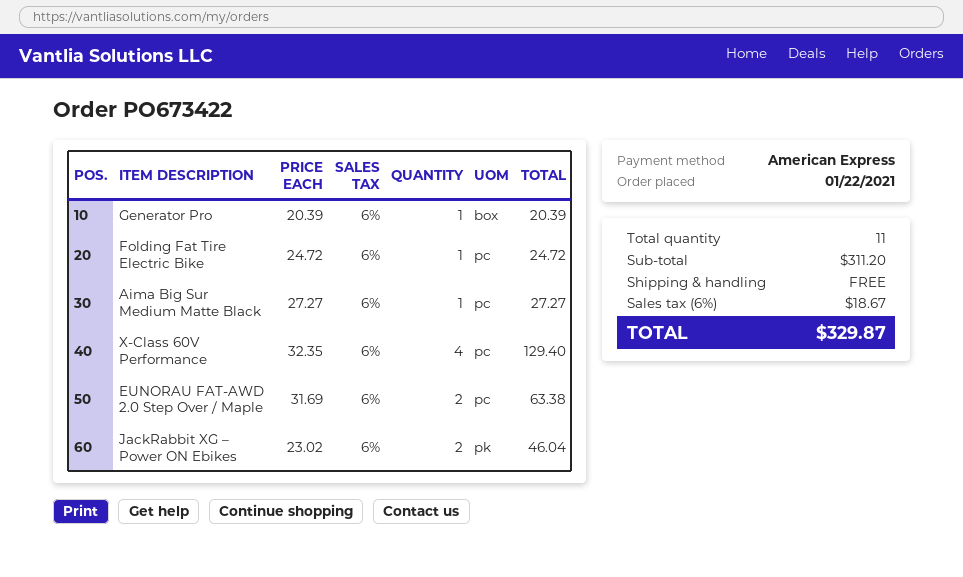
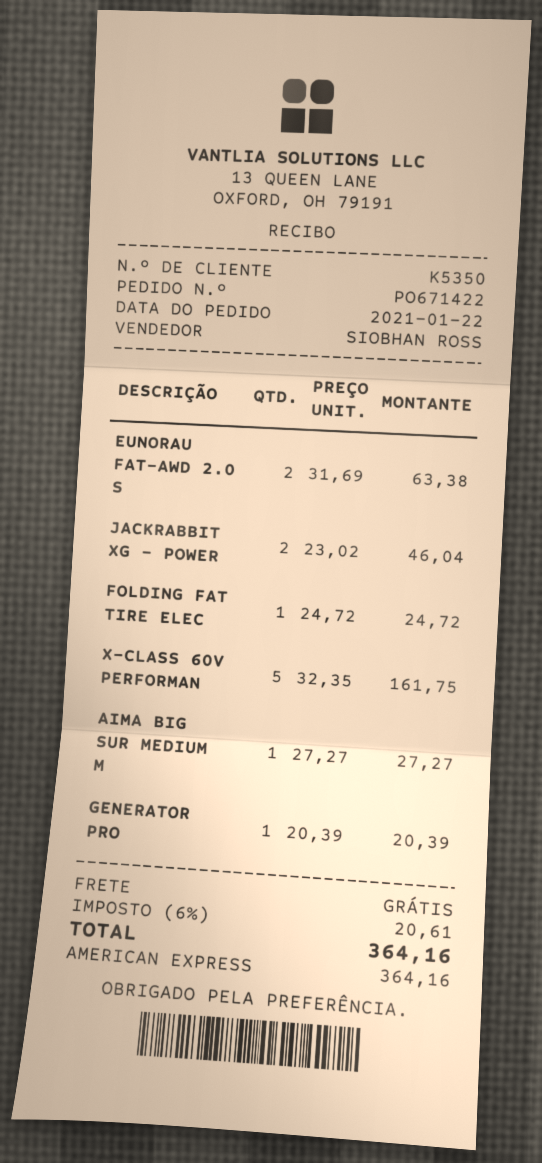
order number: PO673422 -> PO671422
X-Class 60V Performance: 4 x 32.35 = 129.40 -> 5 x 32.35 = 161.75
tax: 6% = 18.67 -> 6% = 20.61
total: 329.87 -> 364.16

